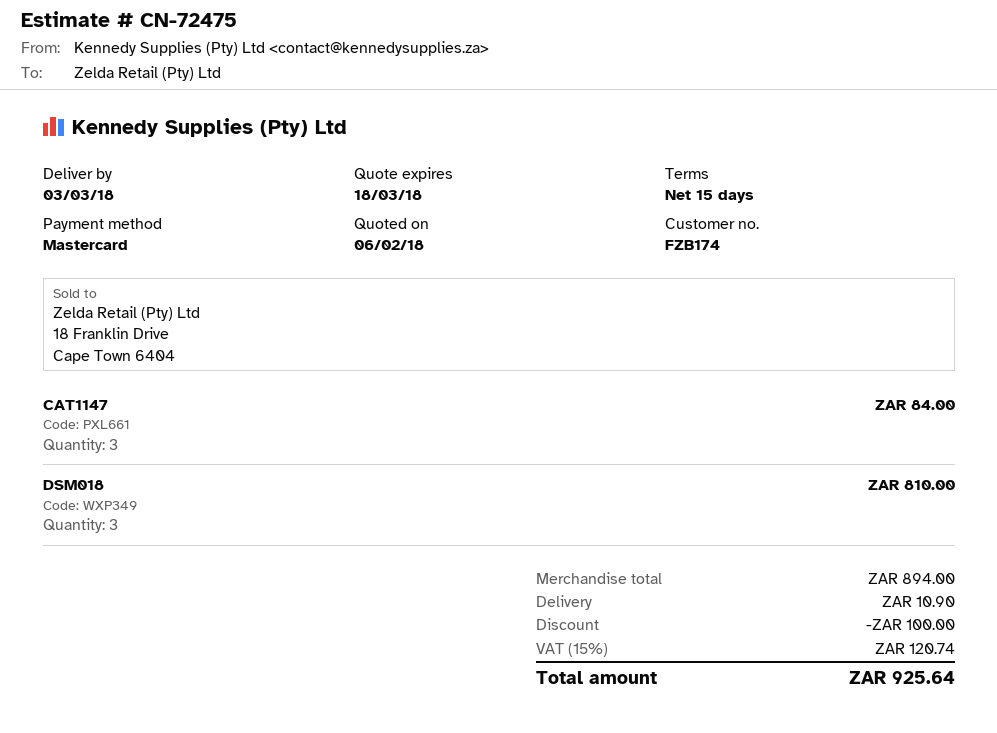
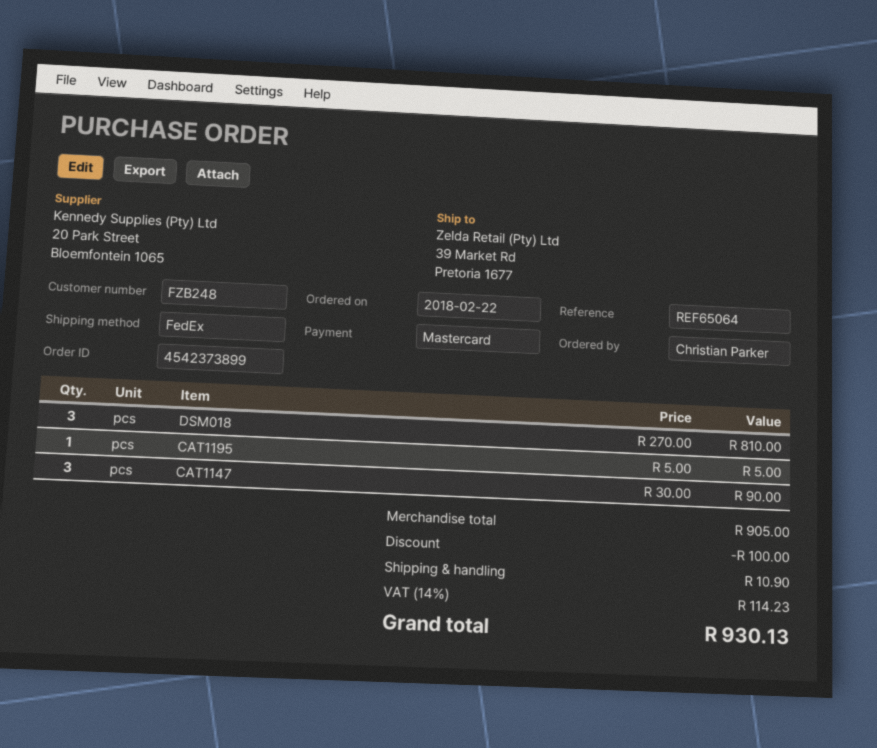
customer number: FZB174 -> FZB248
CAT1147: 3 for 84.00 -> 3 for 90.00
CAT1195: none -> 1 for 5.00
subtotal: 894.00 -> 905.00
tax: 15% = 120.74 -> 14% = 114.23
total: 925.64 -> 930.13

